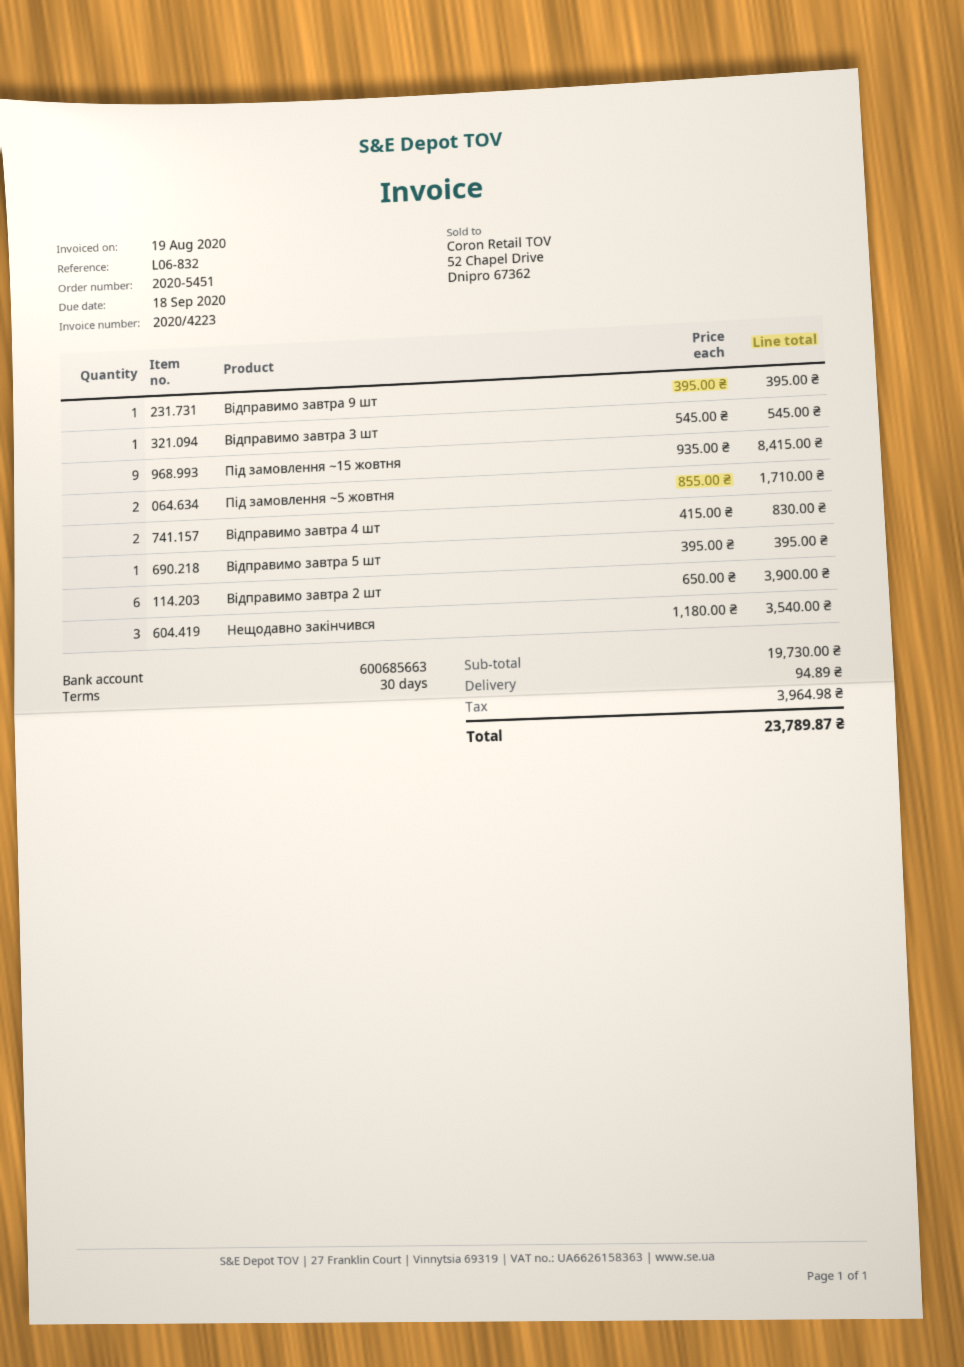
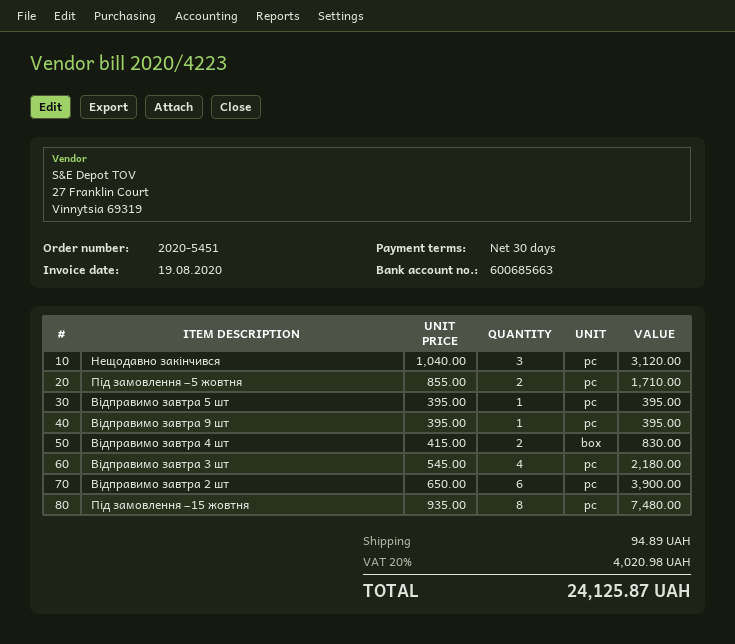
Відправимо завтра 3 шт: 1 x 545.00 = 545.00 -> 4 x 545.00 = 2180.00
Під замовлення ~15 жовтня: 9 x 935.00 = 8415.00 -> 8 x 935.00 = 7480.00
Нещодавно закінчився: 3 x 1180.00 = 3540.00 -> 3 x 1040.00 = 3120.00
tax: 3964.98 -> 4020.98
total: 23789.87 -> 24125.87

